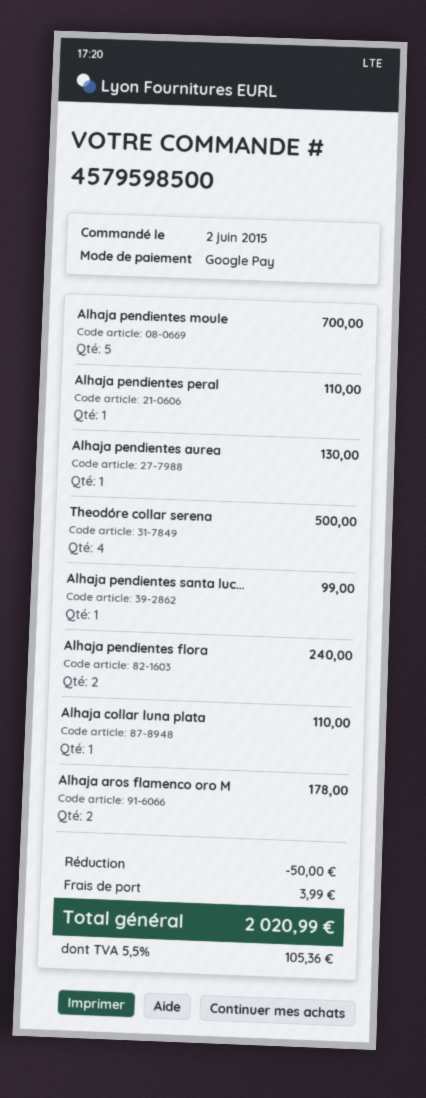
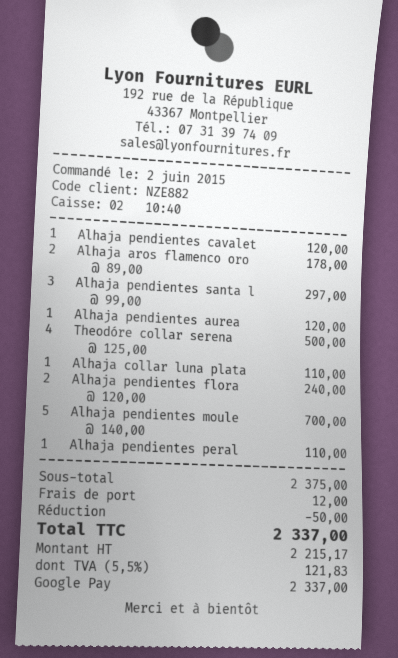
Alhaja pendientes aurea: 1 for 130.00 -> 1 for 120.00
Alhaja pendientes santa luc...: 1 for 99.00 -> 3 for 297.00
Alhaja pendientes cavalet: none -> 1 for 120.00
shipping: 3.99 -> 12.00
tax: 5.5% = 105.36 -> 5.5% = 121.83
total: 2020.99 -> 2337.00

